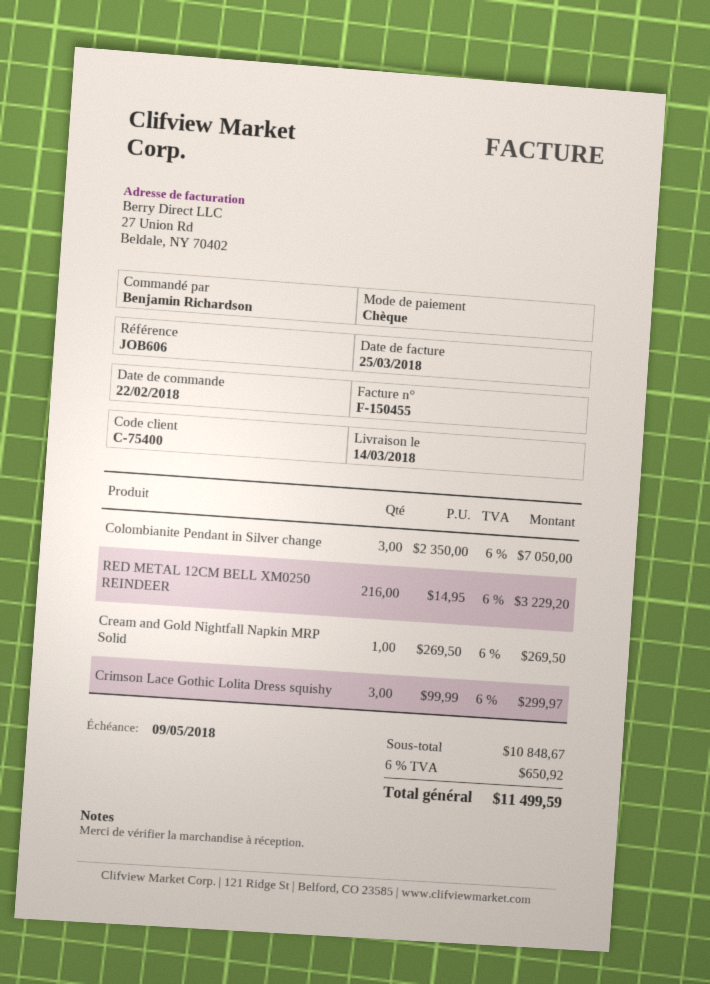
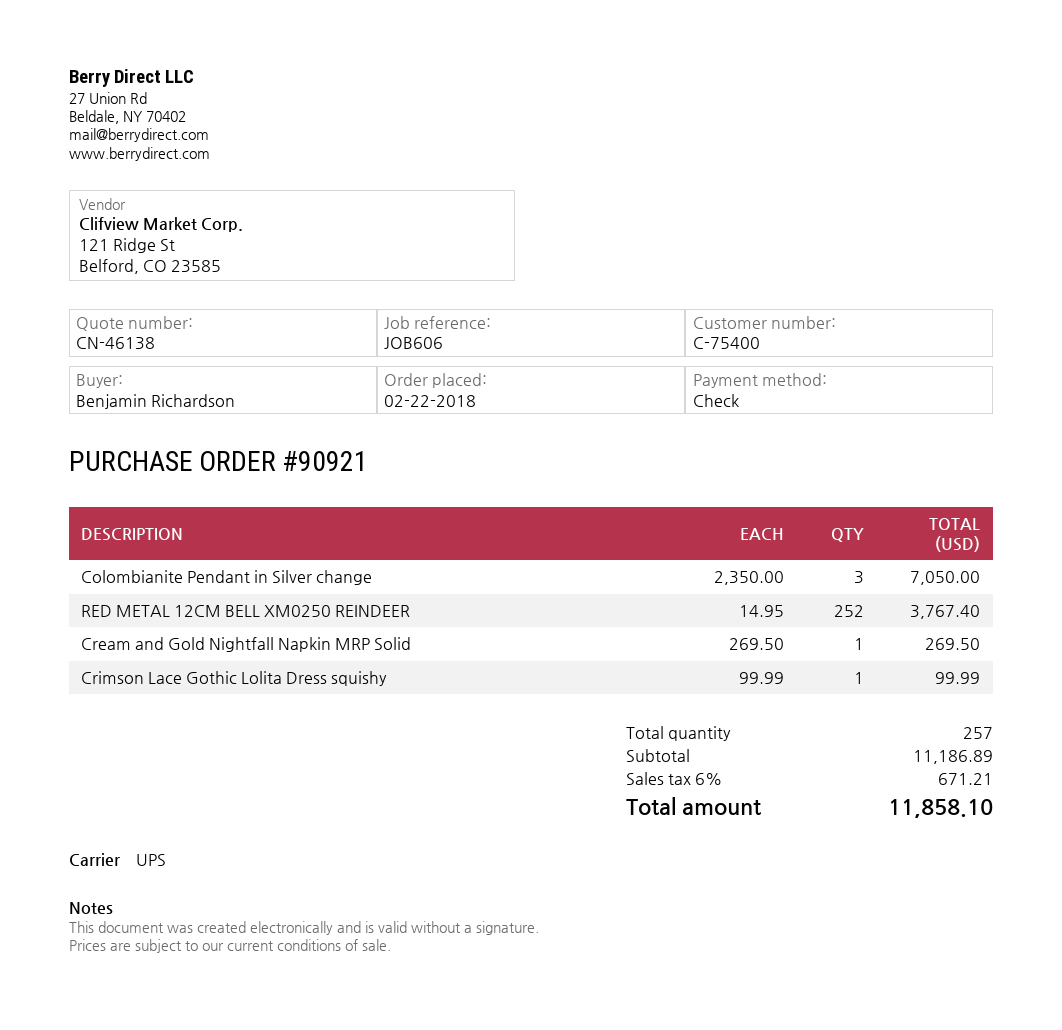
RED METAL 12CM BELL XM0250 REINDEER: 216 x 14.95 = 3229.20 -> 252 x 14.95 = 3767.40
Crimson Lace Gothic Lolita Dress squishy: 3 x 99.99 = 299.97 -> 1 x 99.99 = 99.99
subtotal: 10848.67 -> 11186.89
tax: 6% = 650.92 -> 6% = 671.21
total: 11499.59 -> 11858.10

